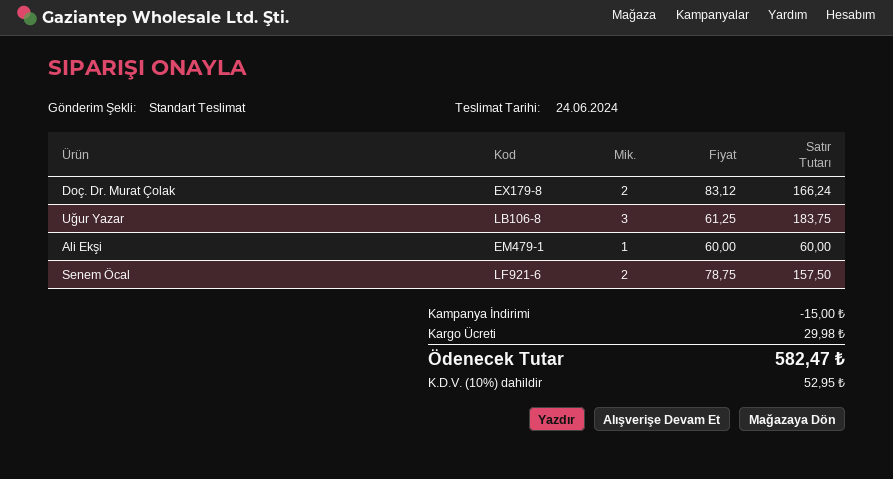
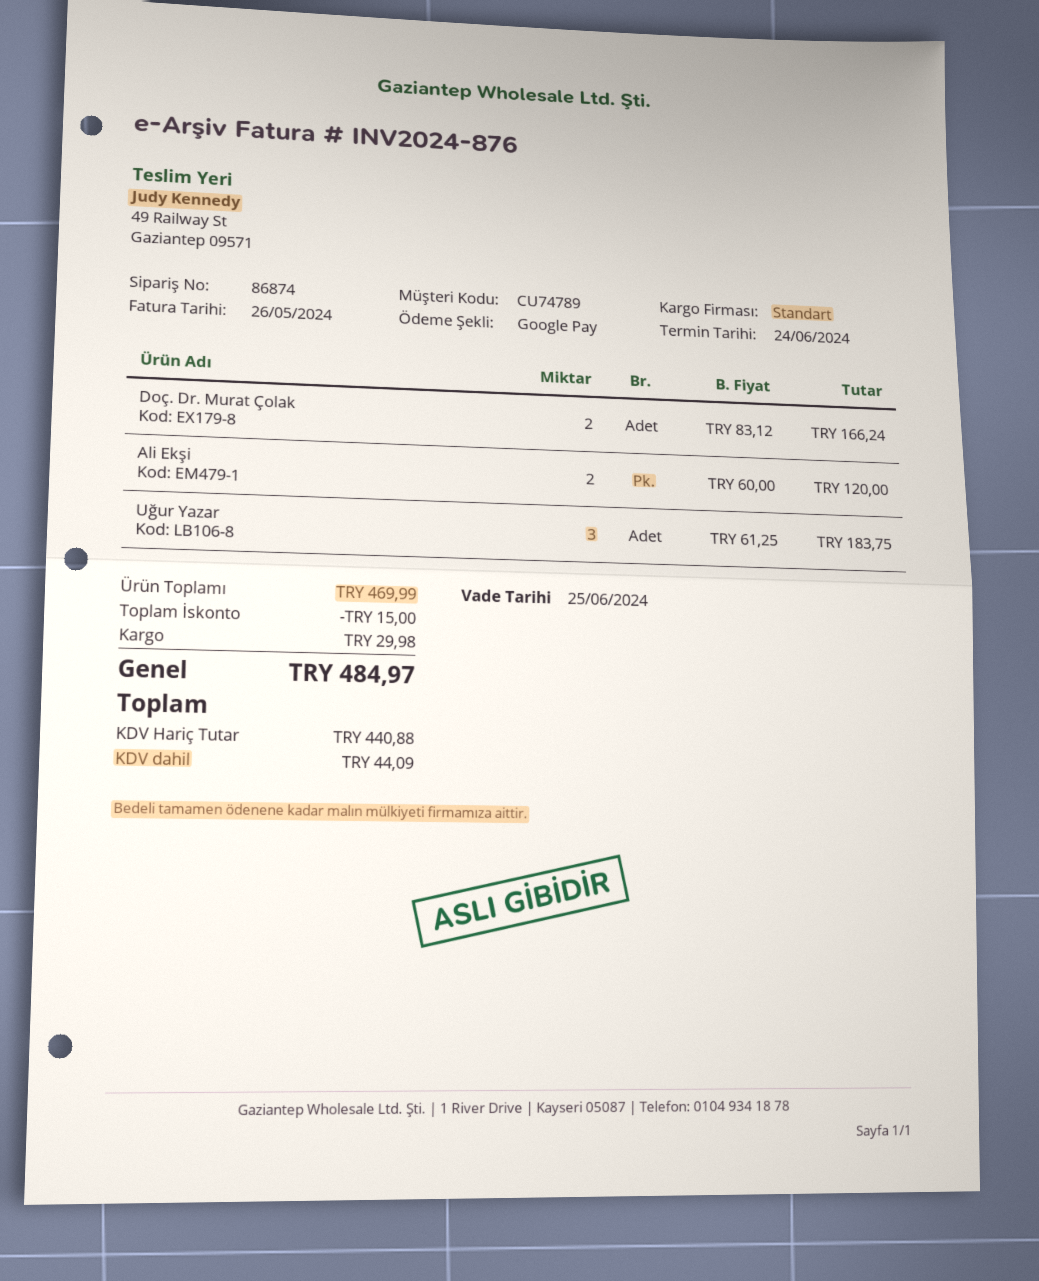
Ali Ekşi: 1 x 60.00 = 60.00 -> 2 x 60.00 = 120.00
Senem Öcal: 2 x 78.75 = 157.50 -> none
tax: 52.95 -> 44.09
total: 582.47 -> 484.97

